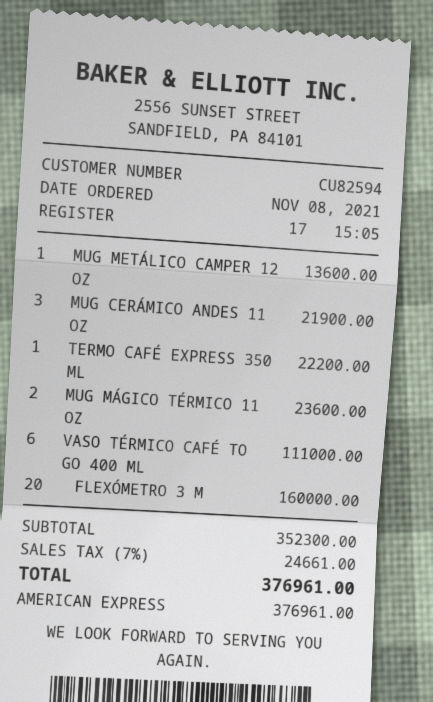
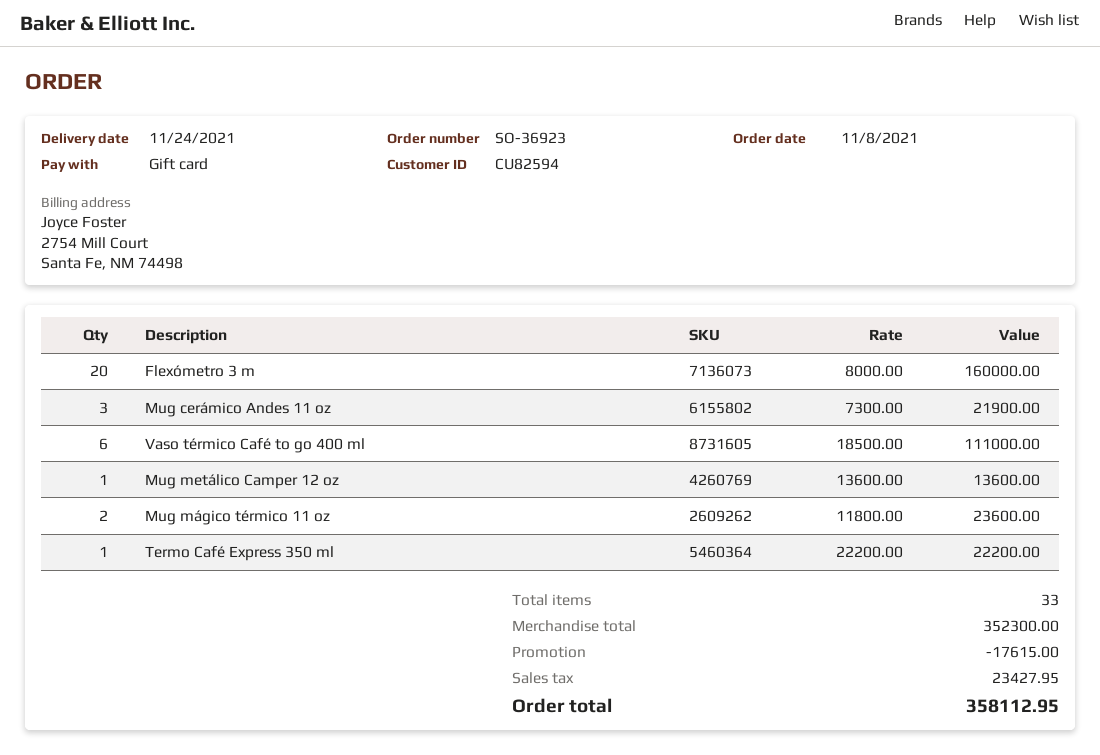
payment method: American Express -> gift card
discount: none -> 17615.00
tax: 24661.00 -> 23427.95
total: 376961.00 -> 358112.95

